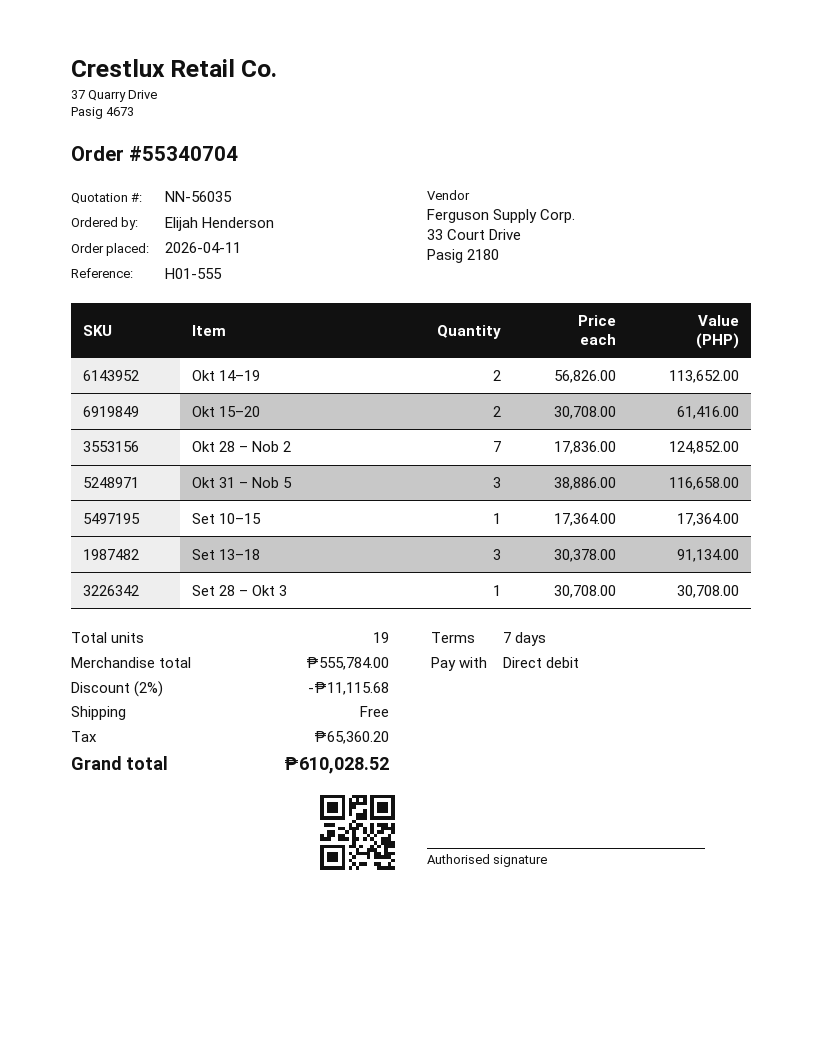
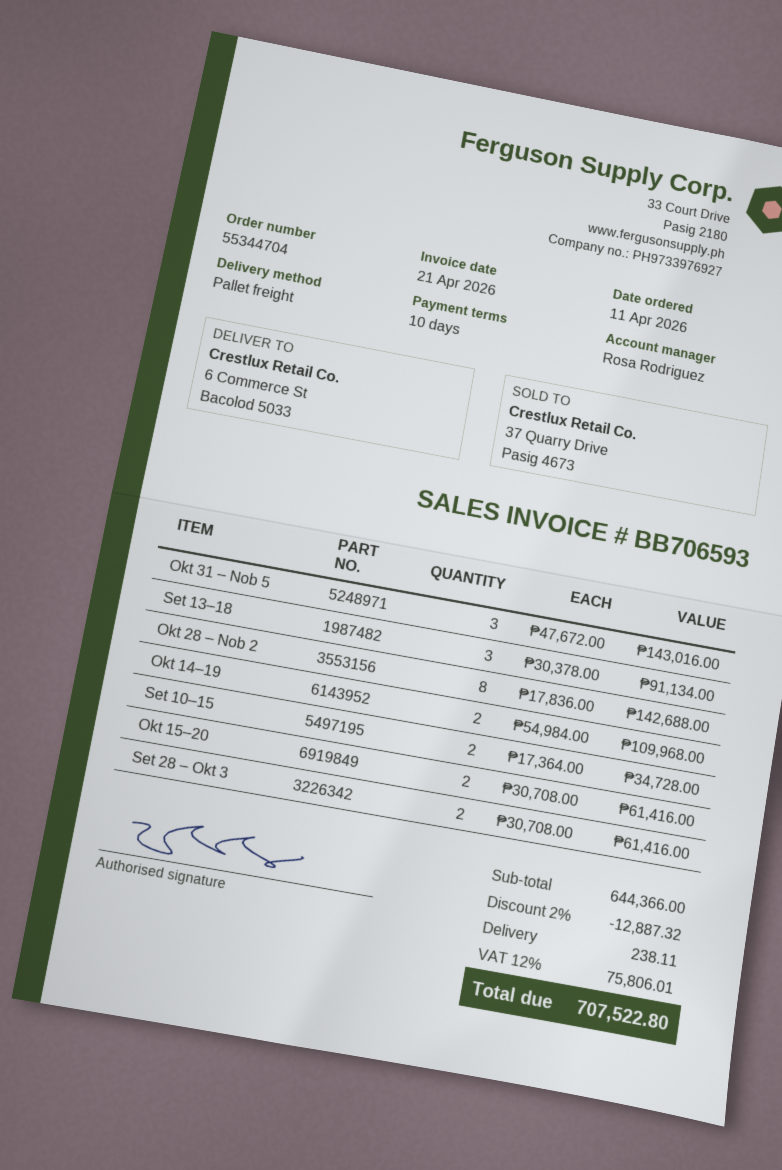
order number: 55340704 -> 55344704
payment terms: 7 days -> 10 days
Okt 14–19: 2 x 56826.00 = 113652.00 -> 2 x 54984.00 = 109968.00
Okt 28 – Nob 2: 7 x 17836.00 = 124852.00 -> 8 x 17836.00 = 142688.00
Okt 31 – Nob 5: 3 x 38886.00 = 116658.00 -> 3 x 47672.00 = 143016.00
Set 10–15: 1 x 17364.00 = 17364.00 -> 2 x 17364.00 = 34728.00
Set 28 – Okt 3: 1 x 30708.00 = 30708.00 -> 2 x 30708.00 = 61416.00
subtotal: 555784.00 -> 644366.00
discount: 2% = 11115.68 -> 2% = 12887.32
shipping: 0.00 -> 238.11
tax: 65360.20 -> 75806.01
total: 610028.52 -> 707522.80

